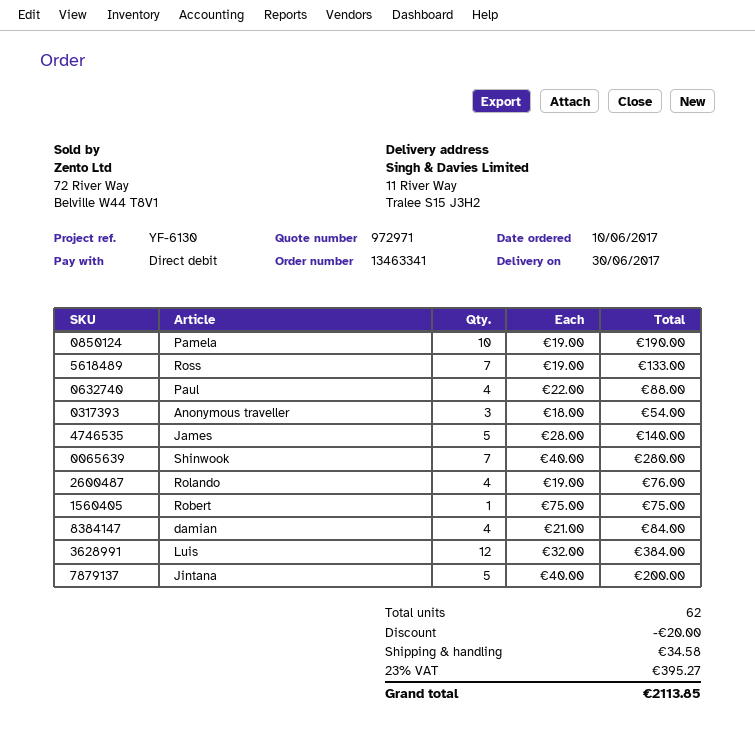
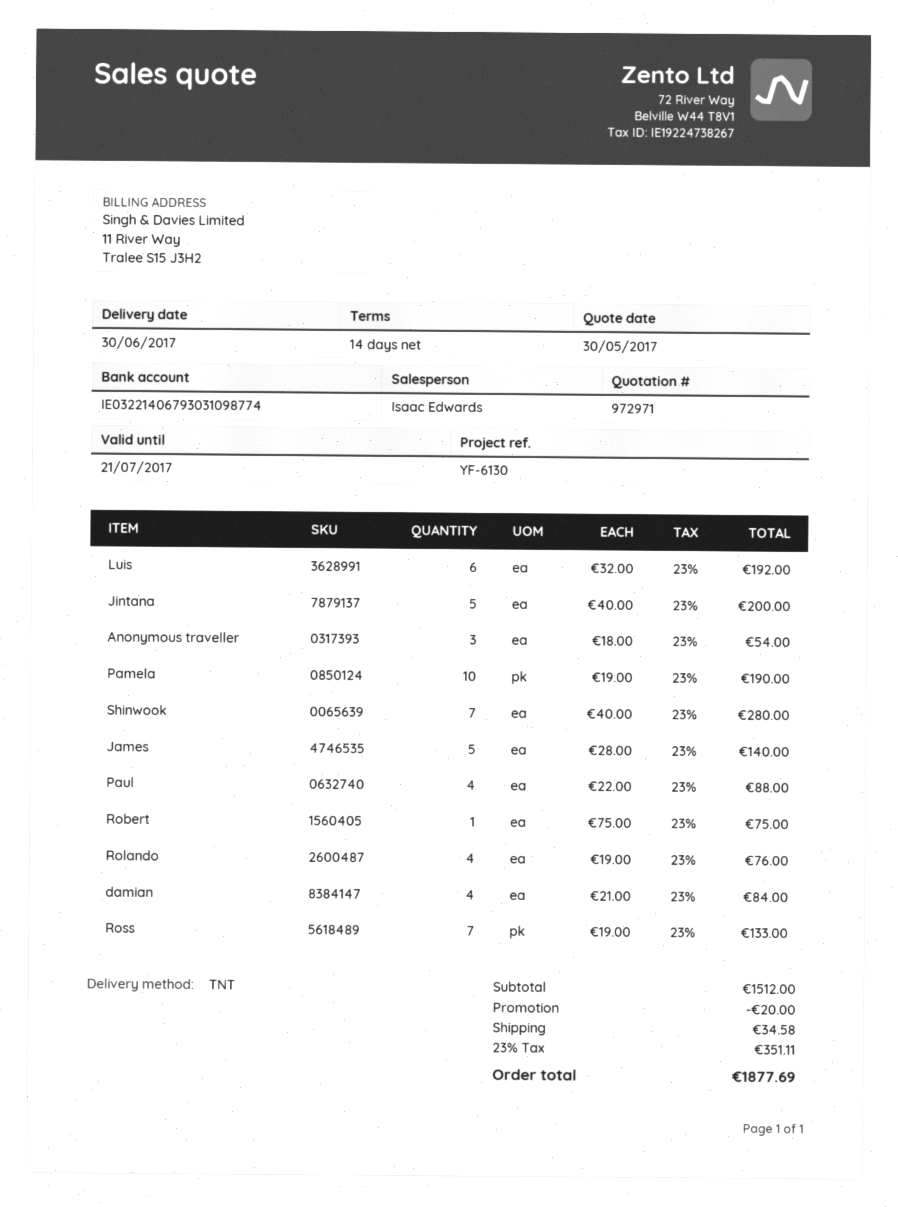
Luis: 12 x 32.00 = 384.00 -> 6 x 32.00 = 192.00
tax: 23% = 395.27 -> 23% = 351.11
total: 2113.85 -> 1877.69

